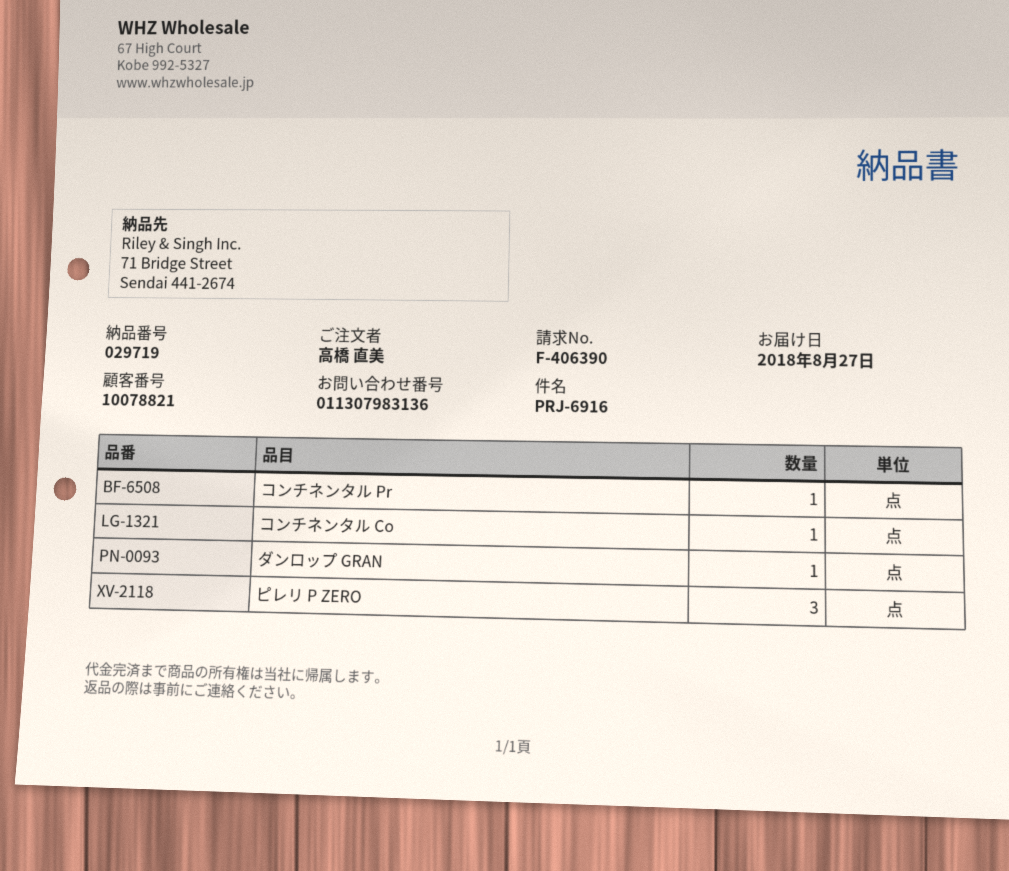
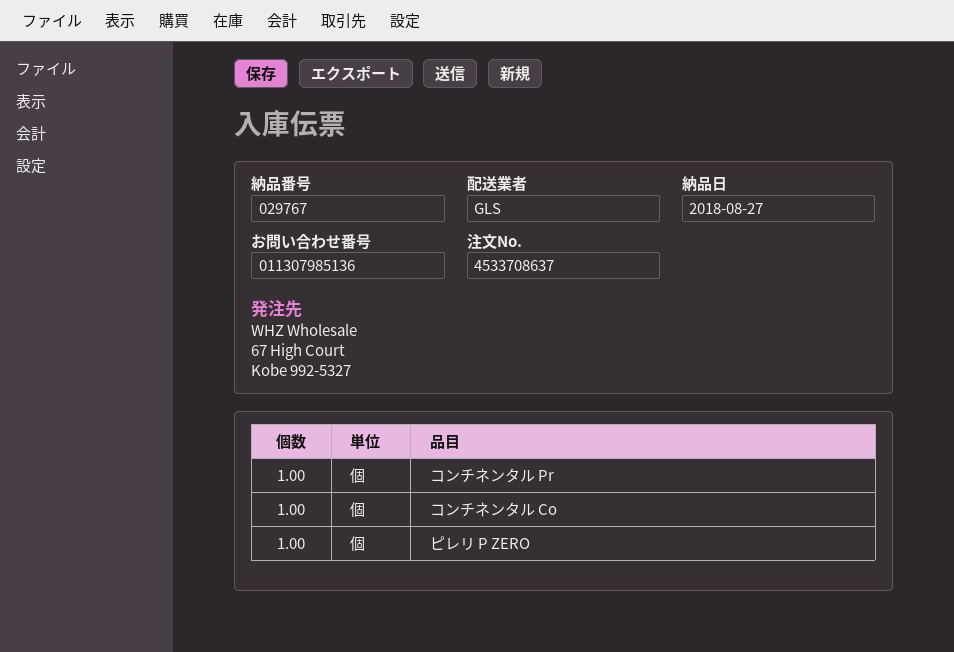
delivery note number: 029719 -> 029767
tracking number: 011307983136 -> 011307985136
ダンロップ GRAN: 1 -> none
ピレリ P ZERO: 3 -> 1

